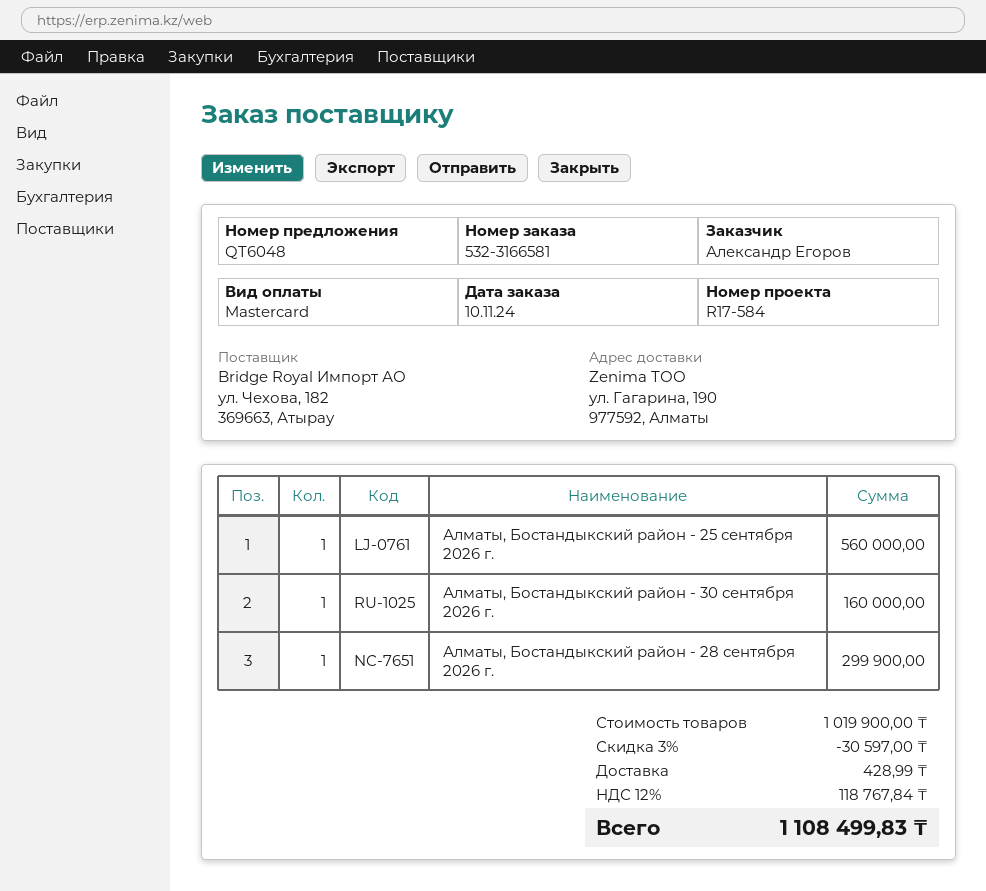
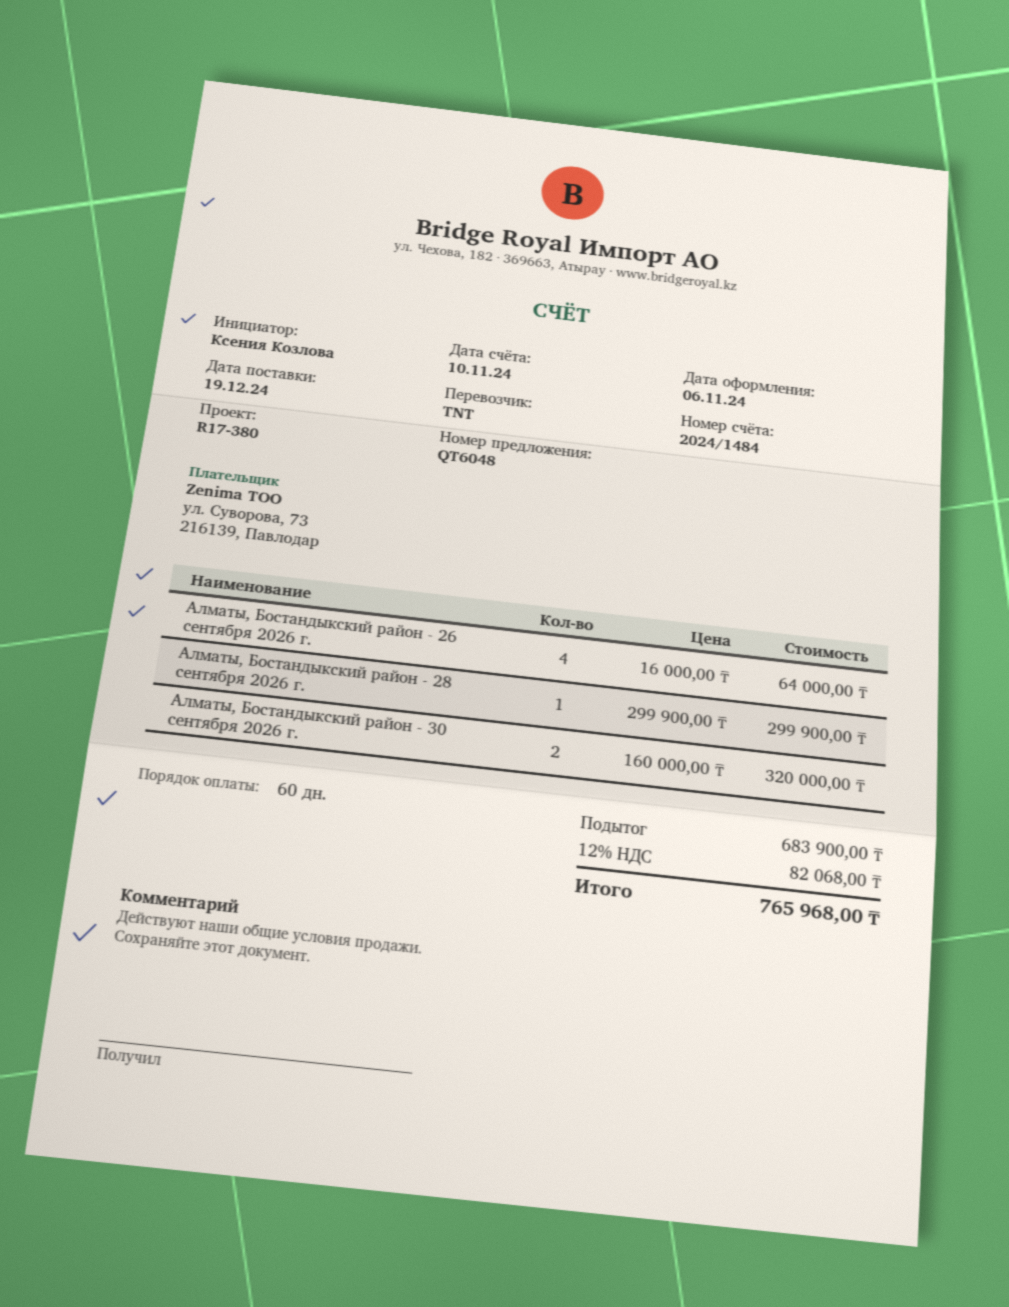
order date: 2024-11-10 -> 2024-11-06
reference: R17-584 -> R17-380
ordered by: Александр Егоров -> Ксения Козлова
Алматы, Бостандыкский район - 25 сентября 2026 г.: 1 for 560000.00 -> none
Алматы, Бостандыкский район - 30 сентября 2026 г.: 1 for 160000.00 -> 2 for 320000.00
Алматы, Бостандыкский район - 26 сентября 2026 г.: none -> 4 for 64000.00
subtotal: 1019900.00 -> 683900.00
discount: 3% = 30597.00 -> none
shipping: 428.99 -> none
tax: 12% = 118767.84 -> 12% = 82068.00
total: 1108499.83 -> 765968.00

